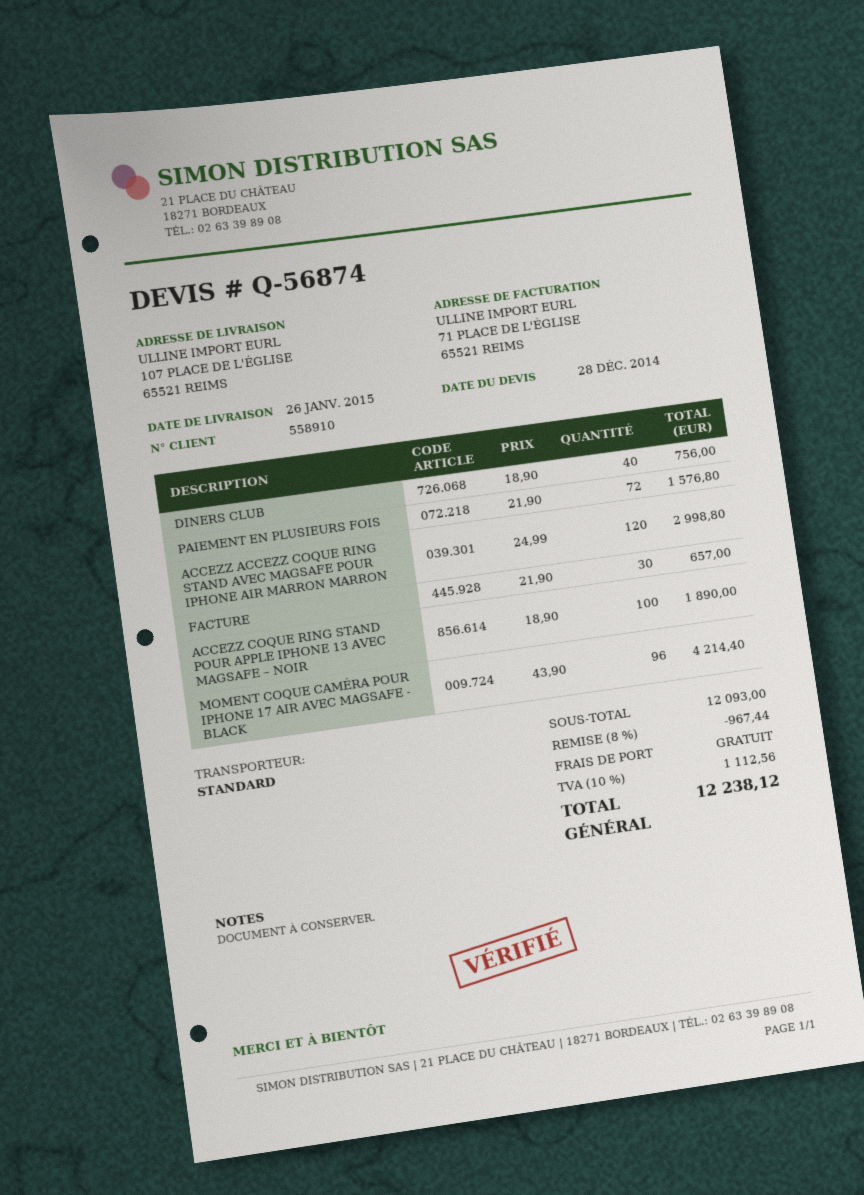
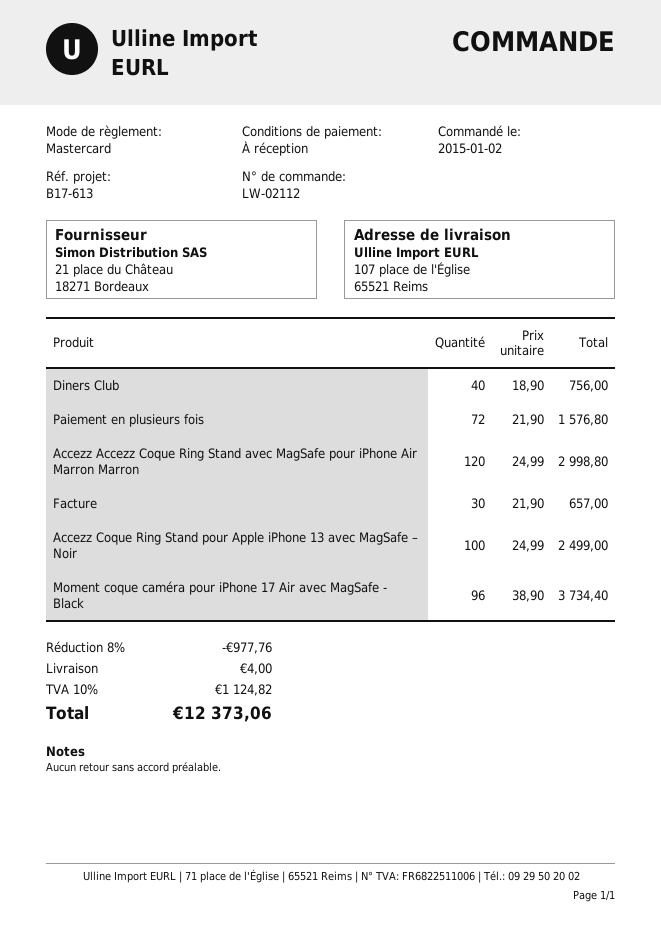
ACCEZZ COQUE RING STAND POUR APPLE IPHONE 13 AVEC MAGSAFE – NOIR: 100 x 18.90 = 1890.00 -> 100 x 24.99 = 2499.00
MOMENT COQUE CAMÉRA POUR IPHONE 17 AIR AVEC MAGSAFE - BLACK: 96 x 43.90 = 4214.40 -> 96 x 38.90 = 3734.40
discount: 8% = 967.44 -> 8% = 977.76
shipping: 0.00 -> 4.00
tax: 10% = 1112.56 -> 10% = 1124.82
total: 12238.12 -> 12373.06

